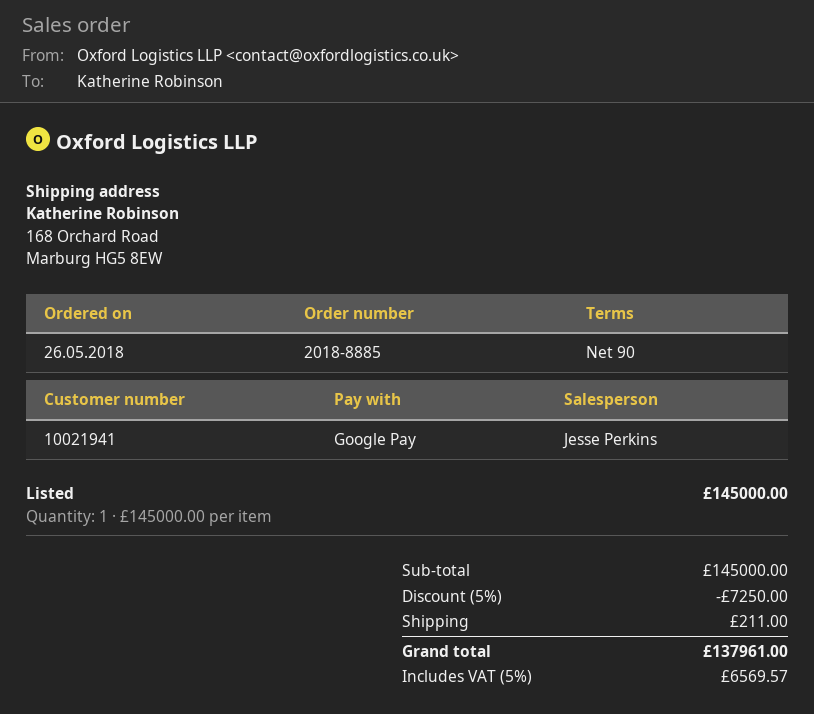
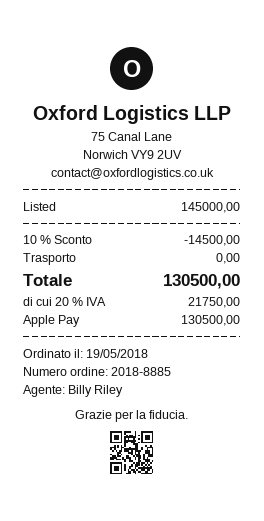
order date: 2018-05-26 -> 2018-05-19
sales rep: Jesse Perkins -> Billy Riley
payment method: Google Pay -> Apple Pay
discount: 5% = 7250.00 -> 10% = 14500.00
shipping: 211.00 -> 0.00
tax: 5% = 6569.57 -> 20% = 21750.00
total: 137961.00 -> 130500.00

